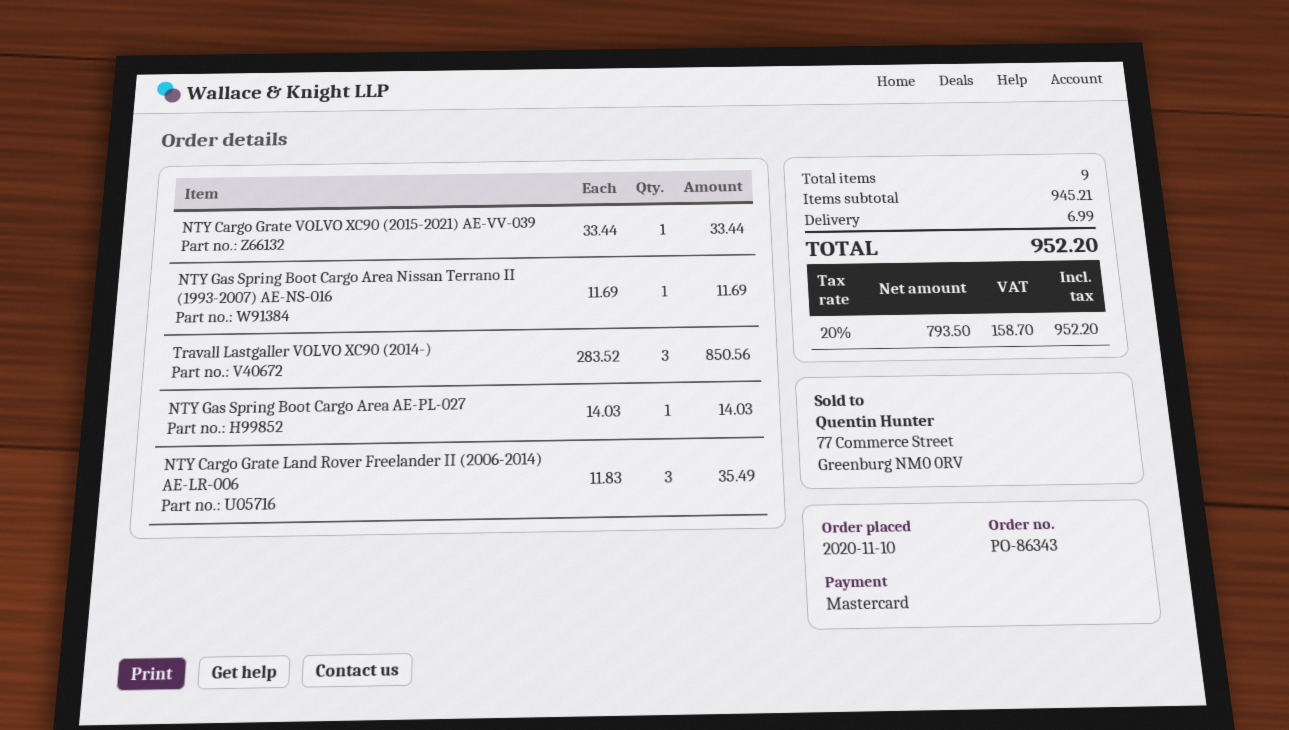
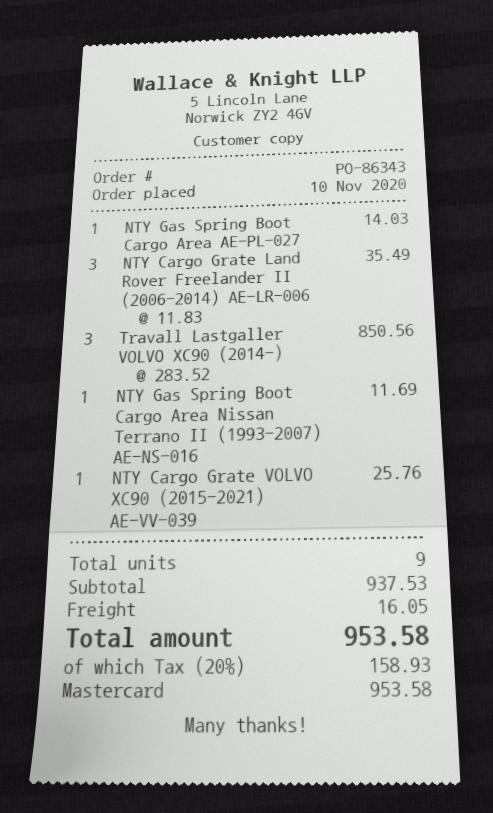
NTY Cargo Grate VOLVO XC90 (2015-2021) AE-VV-039: 1 x 33.44 = 33.44 -> 1 x 25.76 = 25.76
subtotal: 945.21 -> 937.53
shipping: 6.99 -> 16.05
tax: 20% = 158.70 -> 20% = 158.93
total: 952.20 -> 953.58

